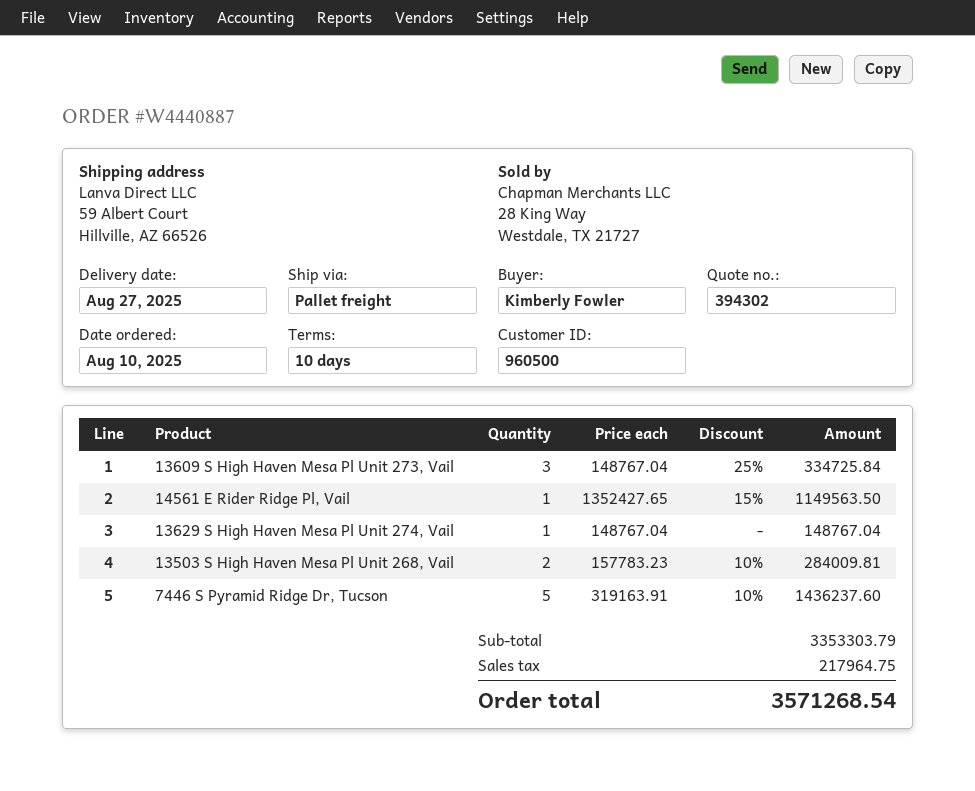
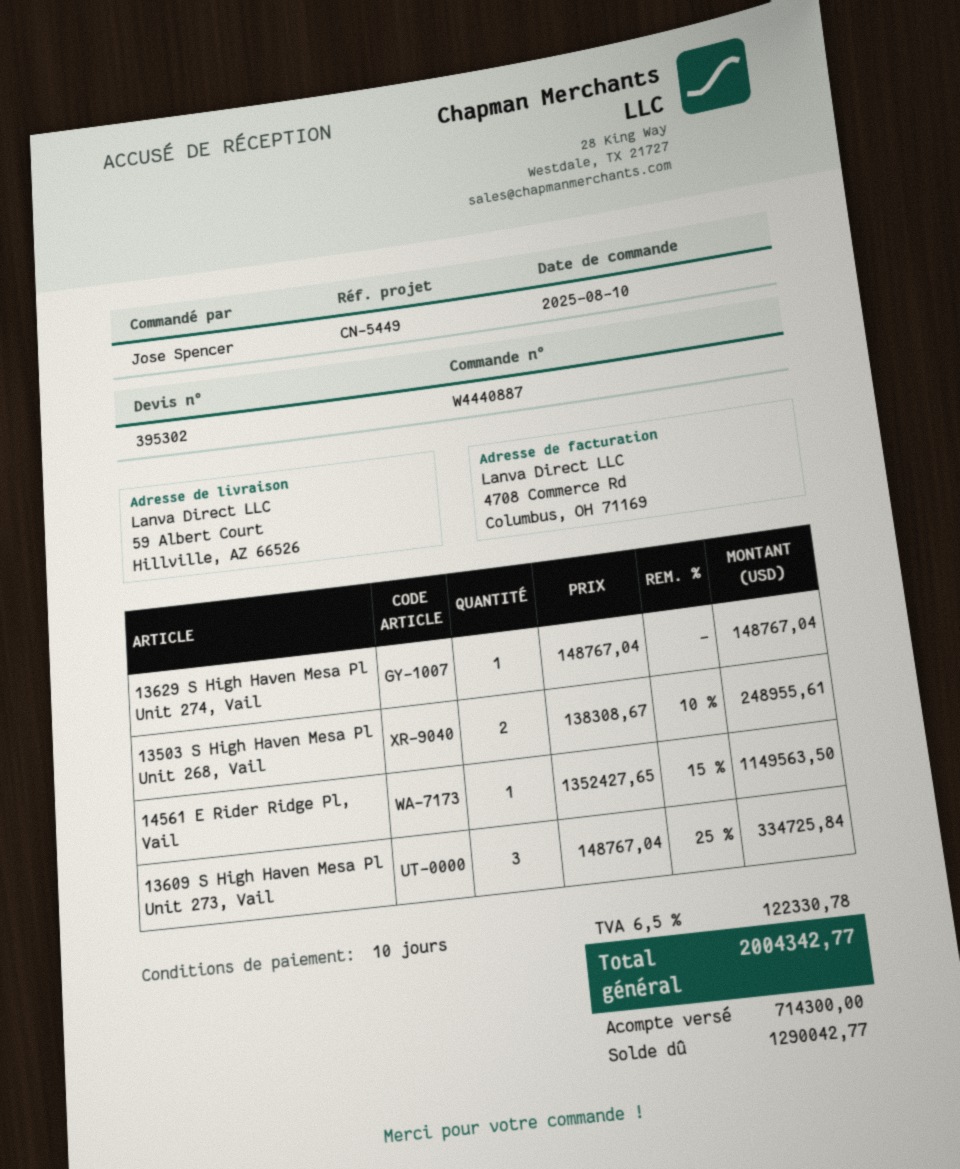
quote number: 394302 -> 395302
ordered by: Kimberly Fowler -> Jose Spencer
13503 S High Haven Mesa Pl Unit 268, Vail: 2 x 157783.23 - 10% = 284009.81 -> 2 x 138308.67 - 10% = 248955.61
7446 S Pyramid Ridge Dr, Tucson: 5 x 319163.91 - 10% = 1436237.60 -> none
tax: 217964.75 -> 122330.78
total: 3571268.54 -> 2004342.77

